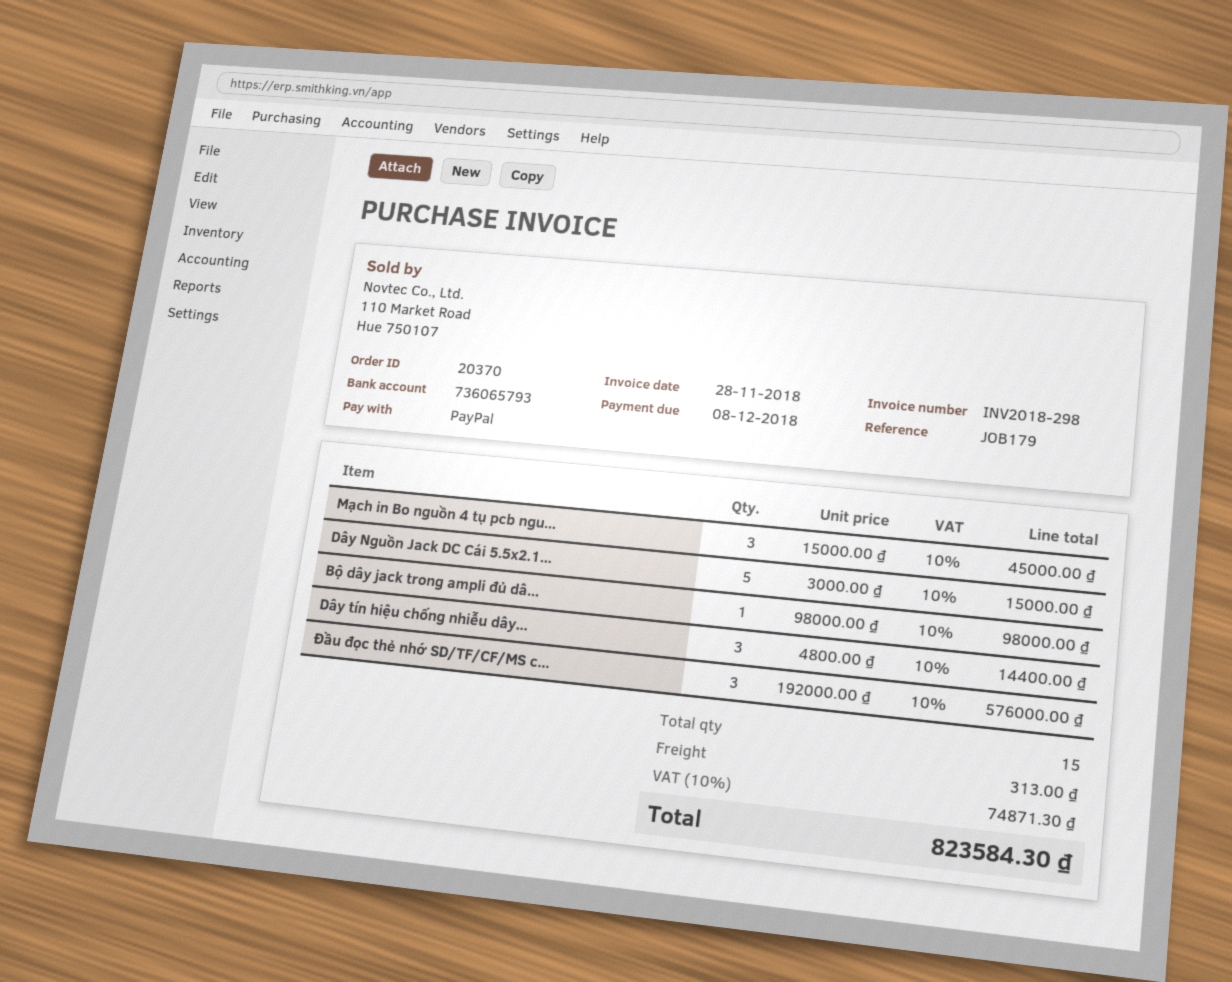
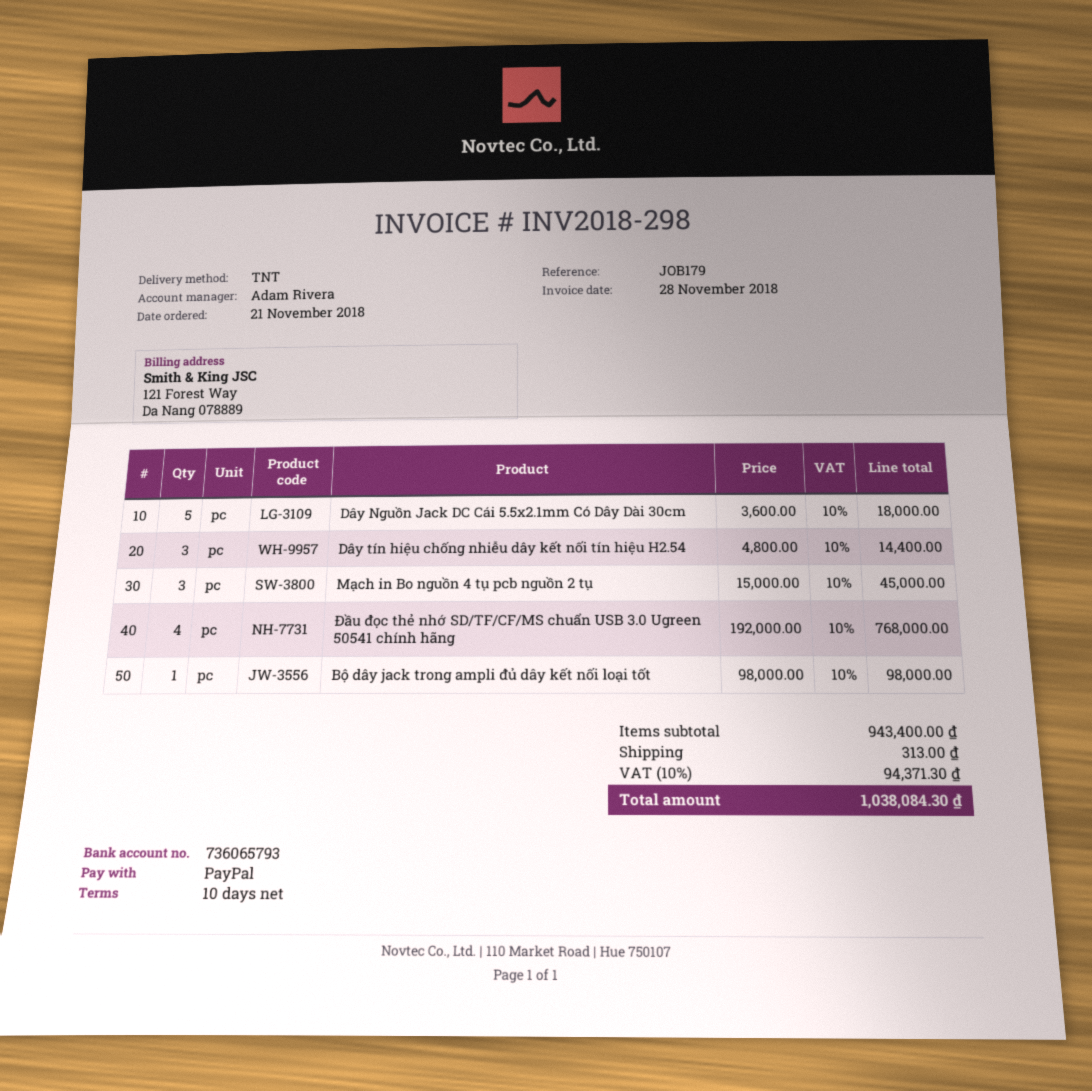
Dây Nguồn Jack DC Cái 5.5x2.1...: 5 x 3000.00 = 15000.00 -> 5 x 3600.00 = 18000.00
Đầu đọc thẻ nhớ SD/TF/CF/MS c...: 3 x 192000.00 = 576000.00 -> 4 x 192000.00 = 768000.00
tax: 10% = 74871.30 -> 10% = 94371.30
total: 823584.30 -> 1038084.30

